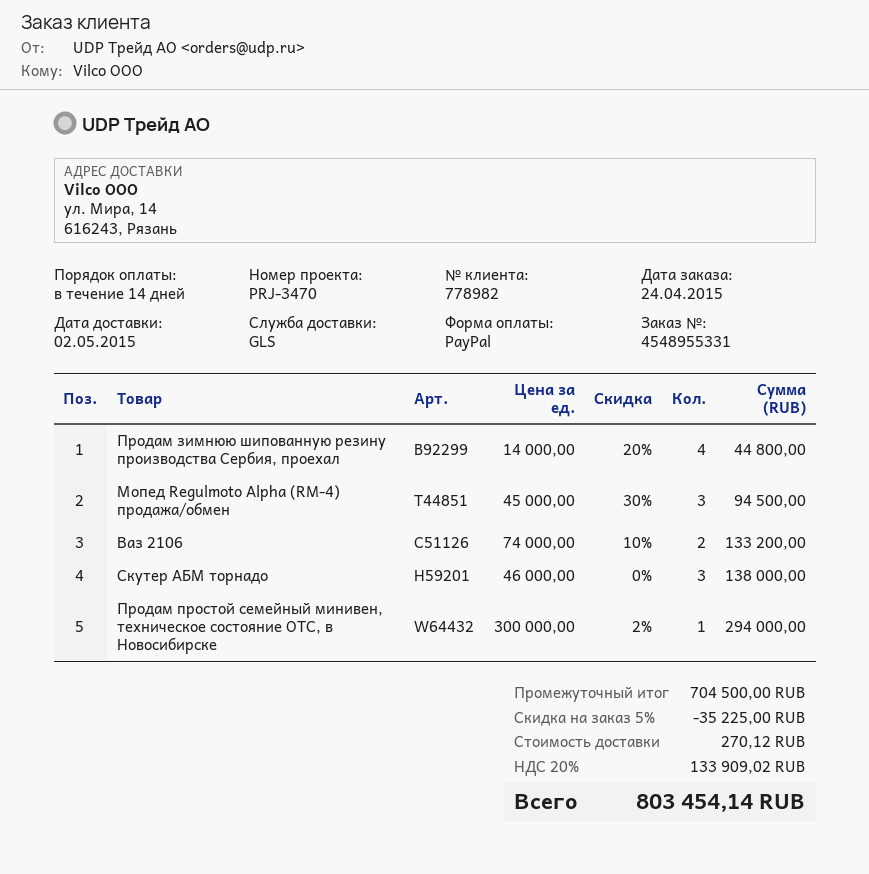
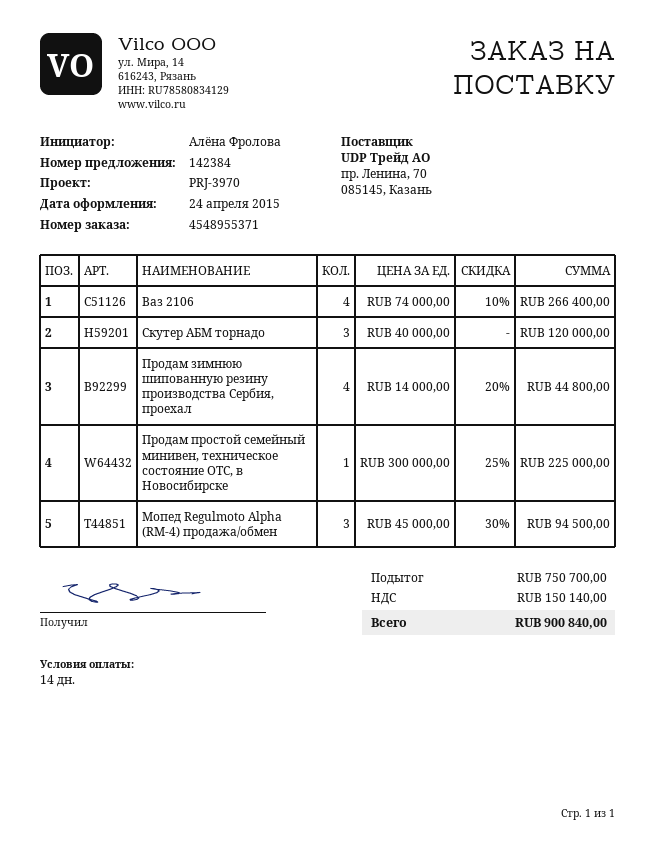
order number: 4548955331 -> 4548955371
reference: PRJ-3470 -> PRJ-3970
Ваз 2106: 2 x 74000.00 - 10% = 133200.00 -> 4 x 74000.00 - 10% = 266400.00
Скутер АБМ торнадо: 3 x 46000.00 = 138000.00 -> 3 x 40000.00 = 120000.00
Продам простой семейный минивен, техническое состояние ОТС, в Новосибирске: 1 x 300000.00 - 2% = 294000.00 -> 1 x 300000.00 - 25% = 225000.00
subtotal: 704500.00 -> 750700.00
discount: 5% = 35225.00 -> none
shipping: 270.12 -> none
tax: 133909.02 -> 150140.00
total: 803454.14 -> 900840.00

